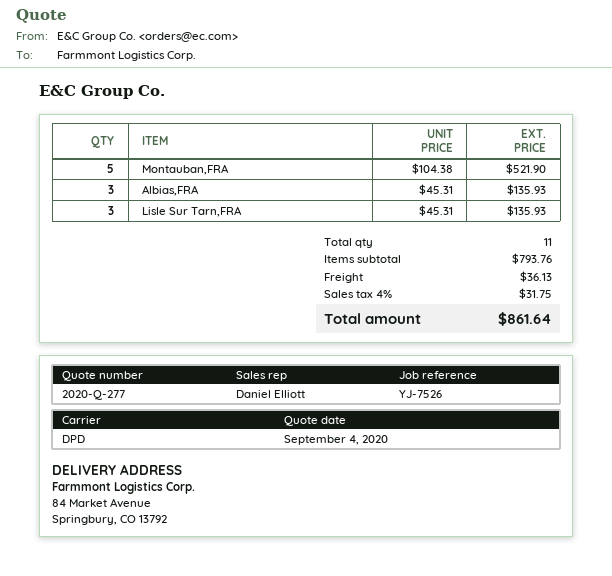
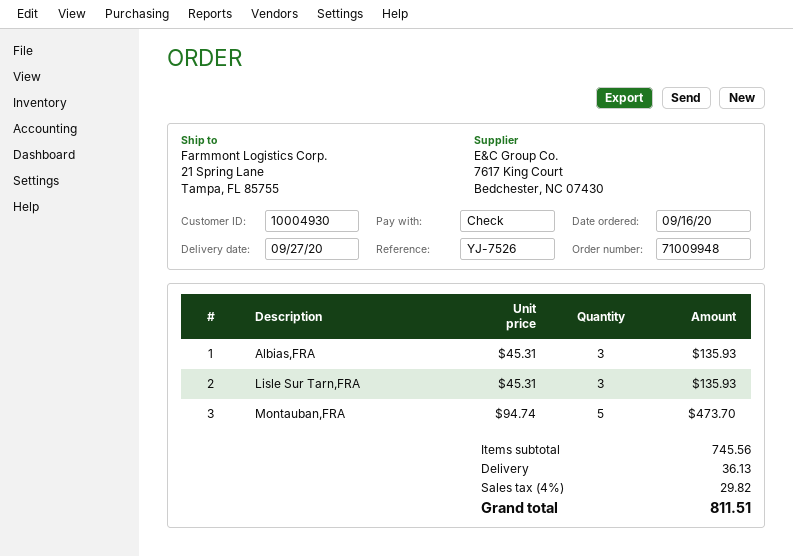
ship to: 84 Market Avenue, Springbury, CO 13792 -> 21 Spring Lane, Tampa, FL 85755
Montauban,FRA: 5 x 104.38 = 521.90 -> 5 x 94.74 = 473.70
subtotal: 793.76 -> 745.56
tax: 4% = 31.75 -> 4% = 29.82
total: 861.64 -> 811.51

